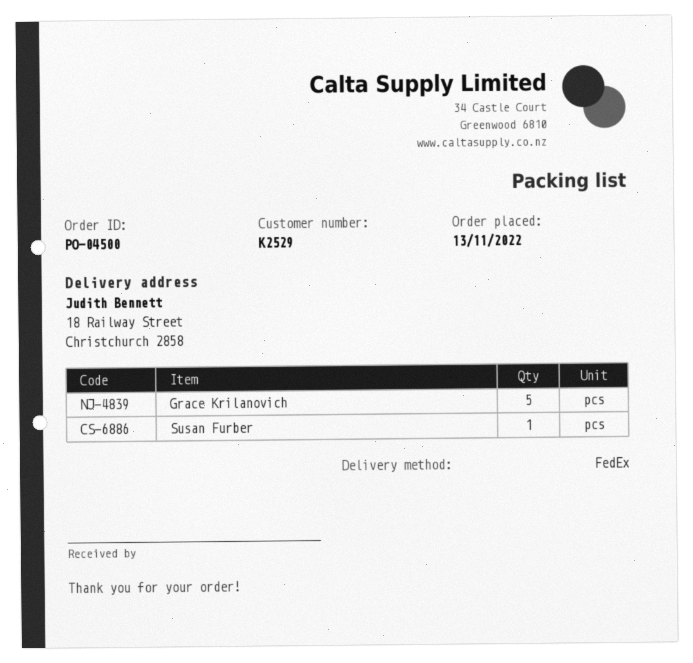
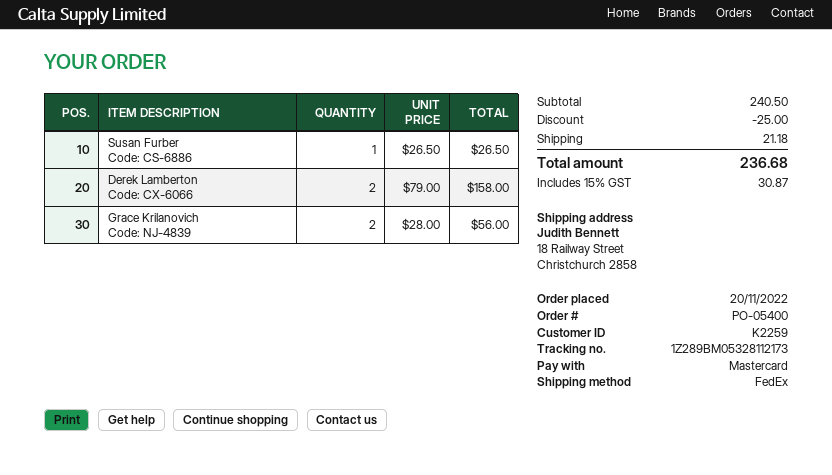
order number: PO-04500 -> PO-05400
order date: 2022-11-13 -> 2022-11-20
customer number: K2529 -> K2259
Grace Krilanovich: 5 -> 2
Derek Lamberton: none -> 2

